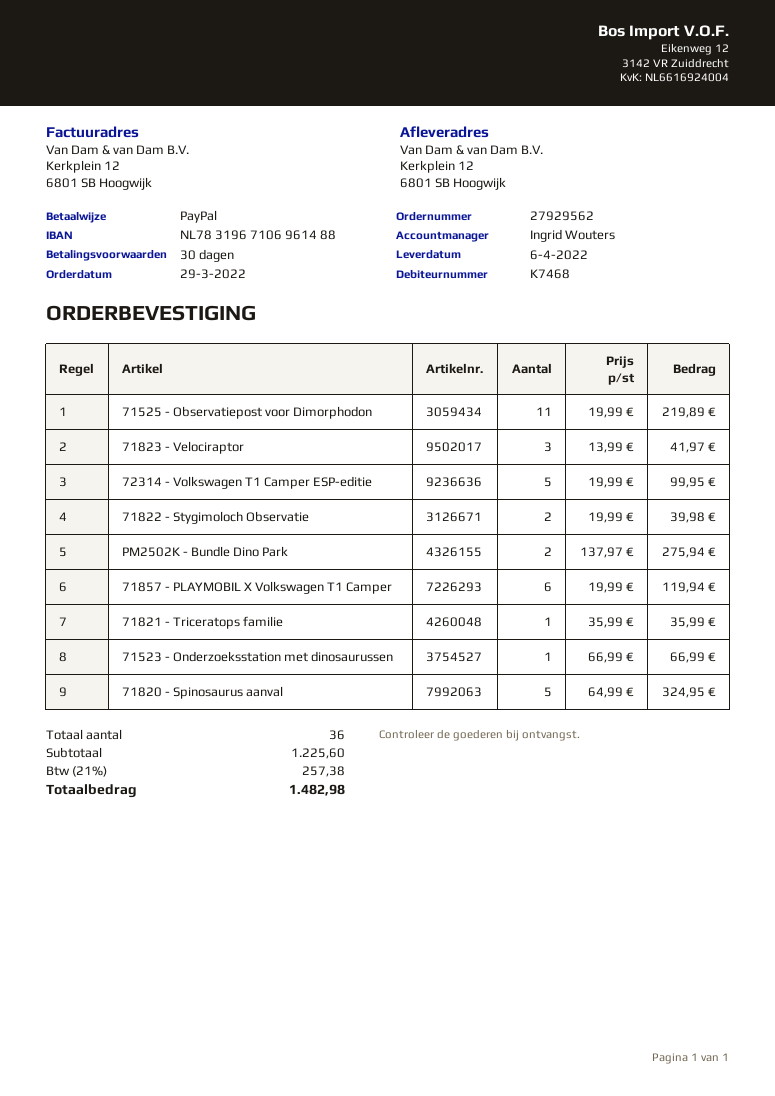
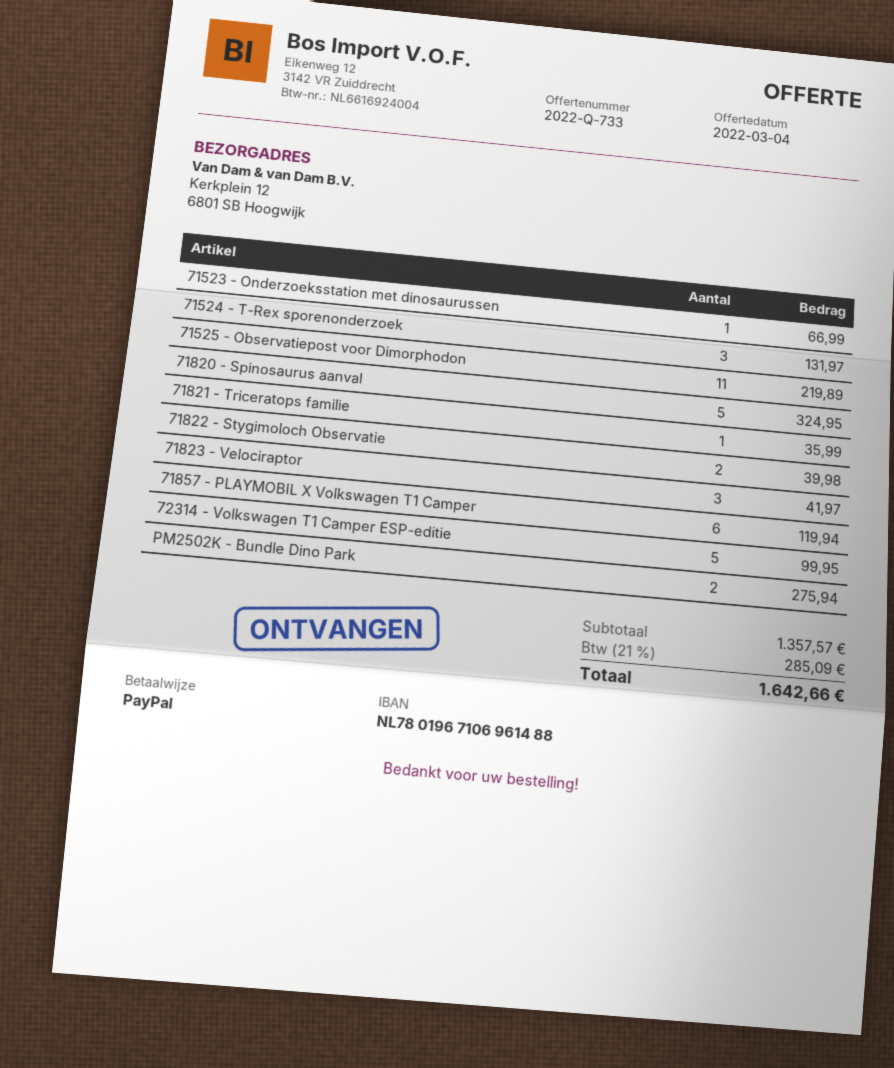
bank account: NL7831967106961488 -> NL7801967106961488
71524 - T-Rex sporenonderzoek: none -> 3 for 131.97
subtotal: 1225.60 -> 1357.57
tax: 21% = 257.38 -> 21% = 285.09
total: 1482.98 -> 1642.66

